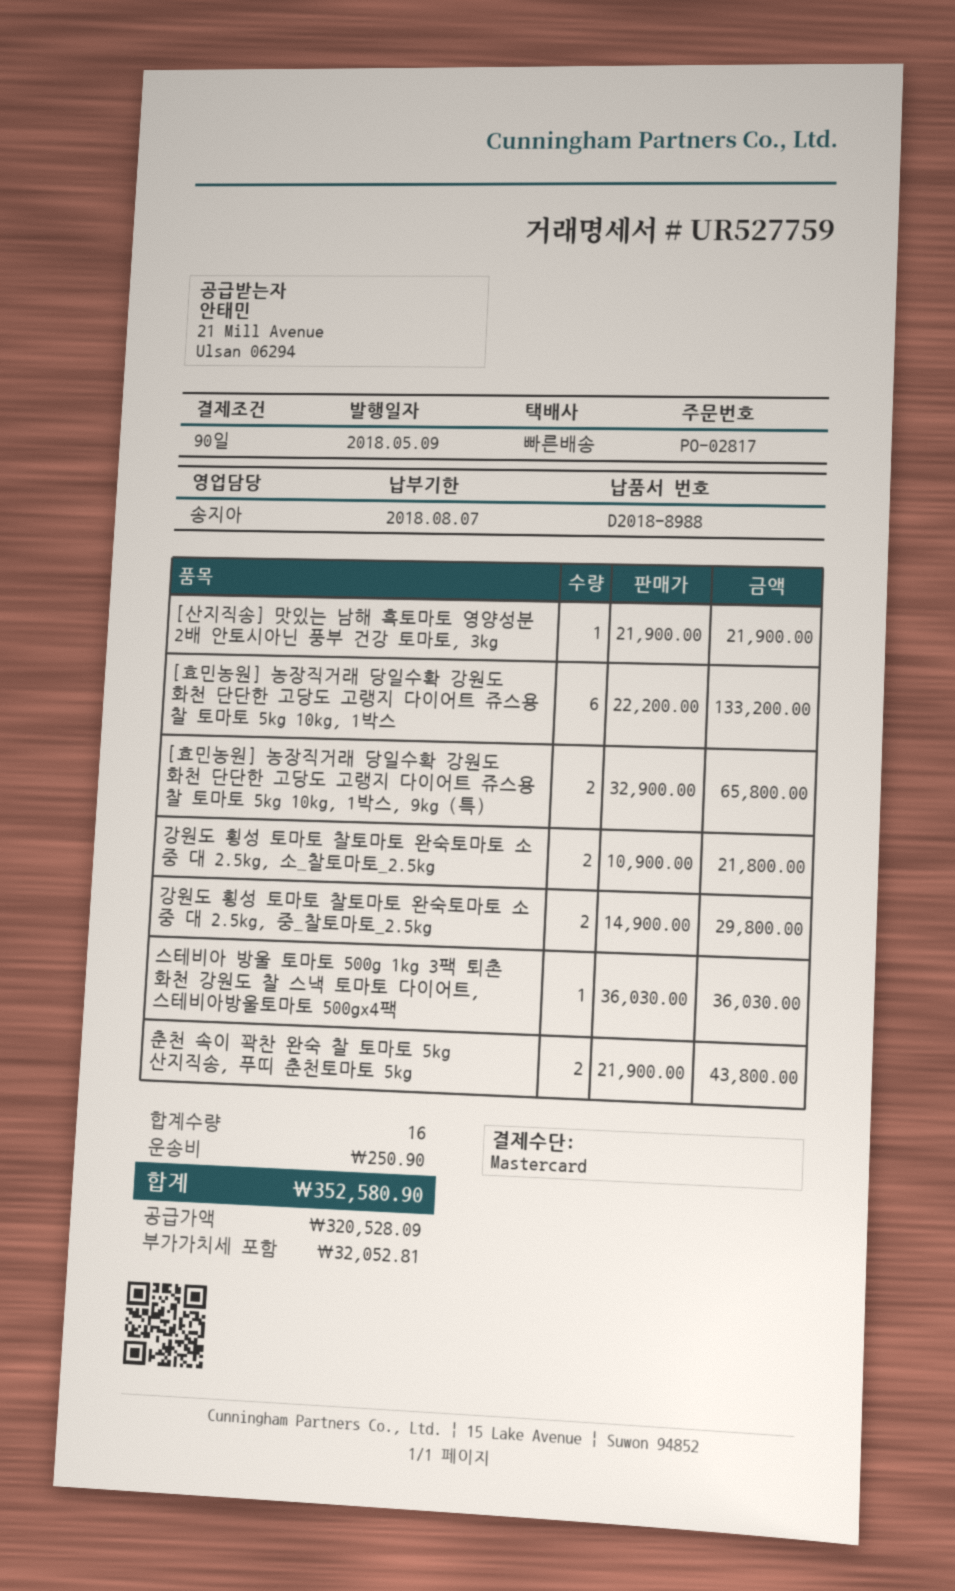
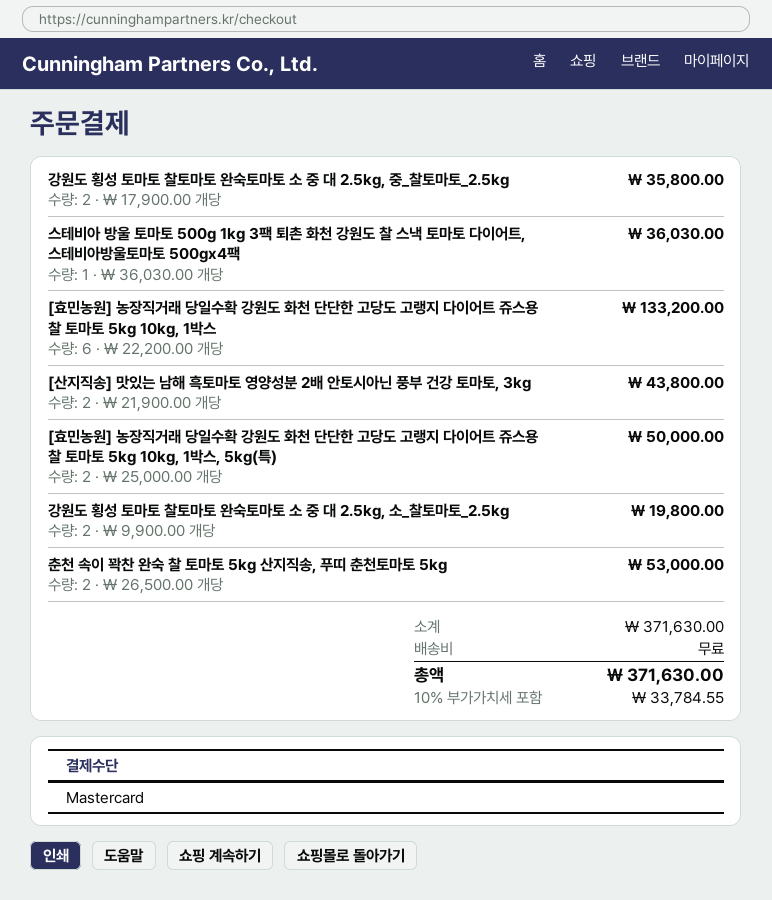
[산지직송] 맛있는 남해 흑토마토 영양성분 2배 안토시아닌 풍부 건강 토마토, 3kg: 1 x 21900.00 = 21900.00 -> 2 x 21900.00 = 43800.00
[효민농원] 농장직거래 당일수확 강원도 화천 단단한 고당도 고랭지 다이어트 쥬스용 찰 토마토 5kg 10kg, 1박스, 9kg (특): 2 x 32900.00 = 65800.00 -> none
강원도 횡성 토마토 찰토마토 완숙토마토 소 중 대 2.5kg, 소_찰토마토_2.5kg: 2 x 10900.00 = 21800.00 -> 2 x 9900.00 = 19800.00
강원도 횡성 토마토 찰토마토 완숙토마토 소 중 대 2.5kg, 중_찰토마토_2.5kg: 2 x 14900.00 = 29800.00 -> 2 x 17900.00 = 35800.00
춘천 속이 꽉찬 완숙 찰 토마토 5kg 산지직송, 푸띠 춘천토마토 5kg: 2 x 21900.00 = 43800.00 -> 2 x 26500.00 = 53000.00
[효민농원] 농장직거래 당일수확 강원도 화천 단단한 고당도 고랭지 다이어트 쥬스용 찰 토마토 5kg 10kg, 1박스, 5kg(특): none -> 2 x 25000.00 = 50000.00
shipping: 250.90 -> 0.00
tax: 32052.81 -> 33784.55
total: 352580.90 -> 371630.00

